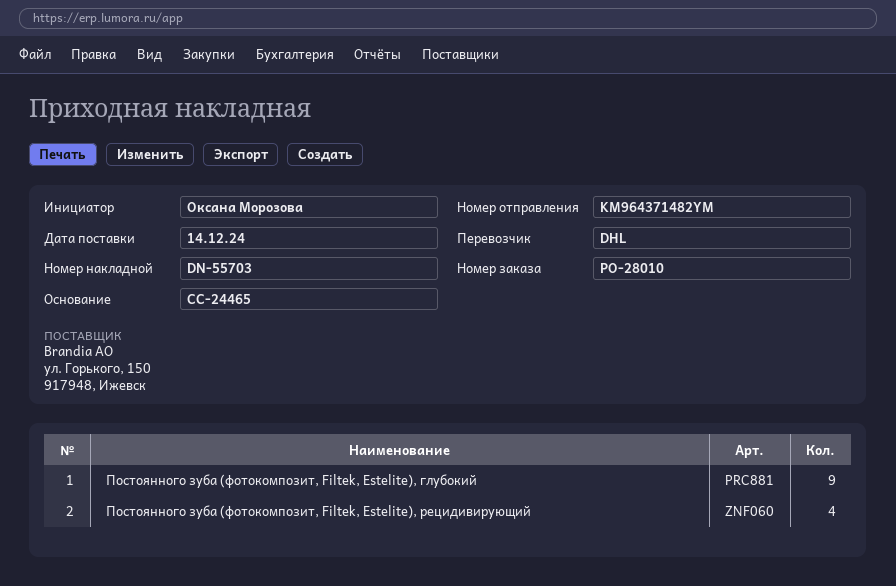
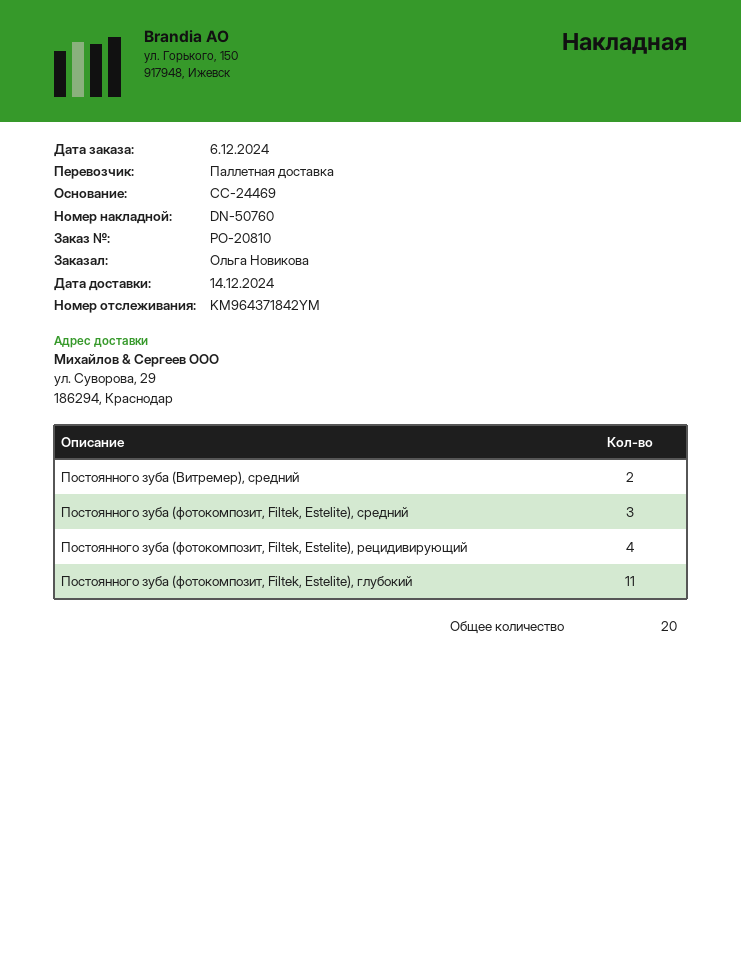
order number: PO-28010 -> PO-20810
delivery note number: DN-55703 -> DN-50760
reference: CC-24465 -> CC-24469
ordered by: Оксана Морозова -> Ольга Новикова
shipping method: DHL -> pallet freight
tracking number: KM964371482YM -> KM964371842YM
Постоянного зуба (фотокомпозит, Filtek, Estelite), глубокий: 9 -> 11
Постоянного зуба (Витремер), средний: none -> 2
Постоянного зуба (фотокомпозит, Filtek, Estelite), средний: none -> 3

